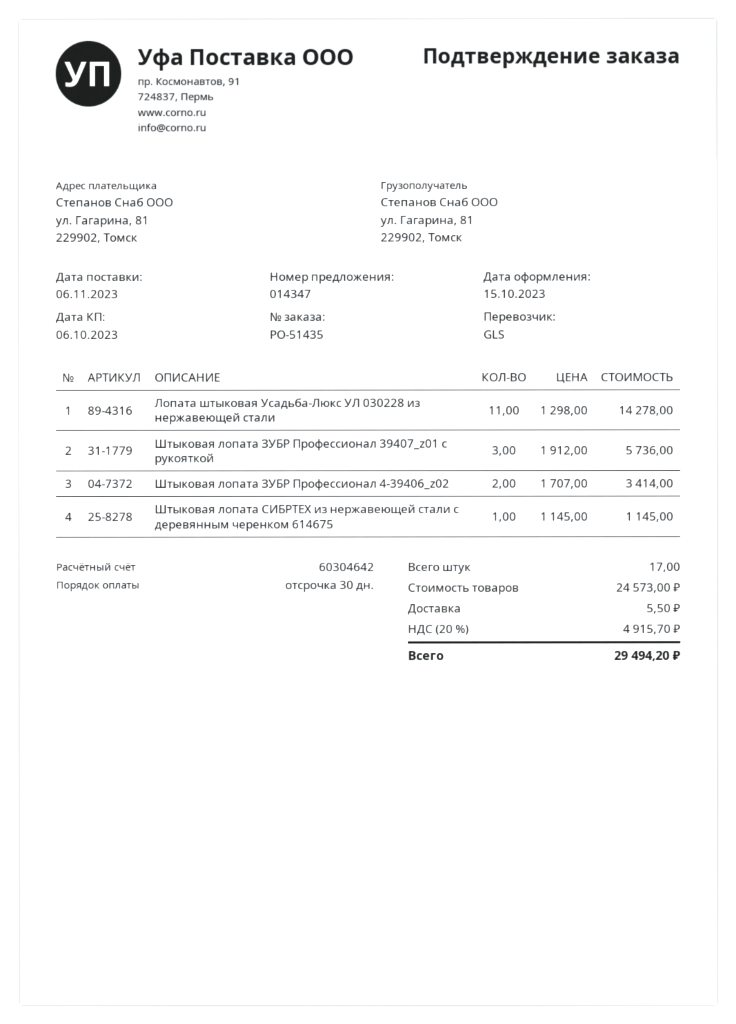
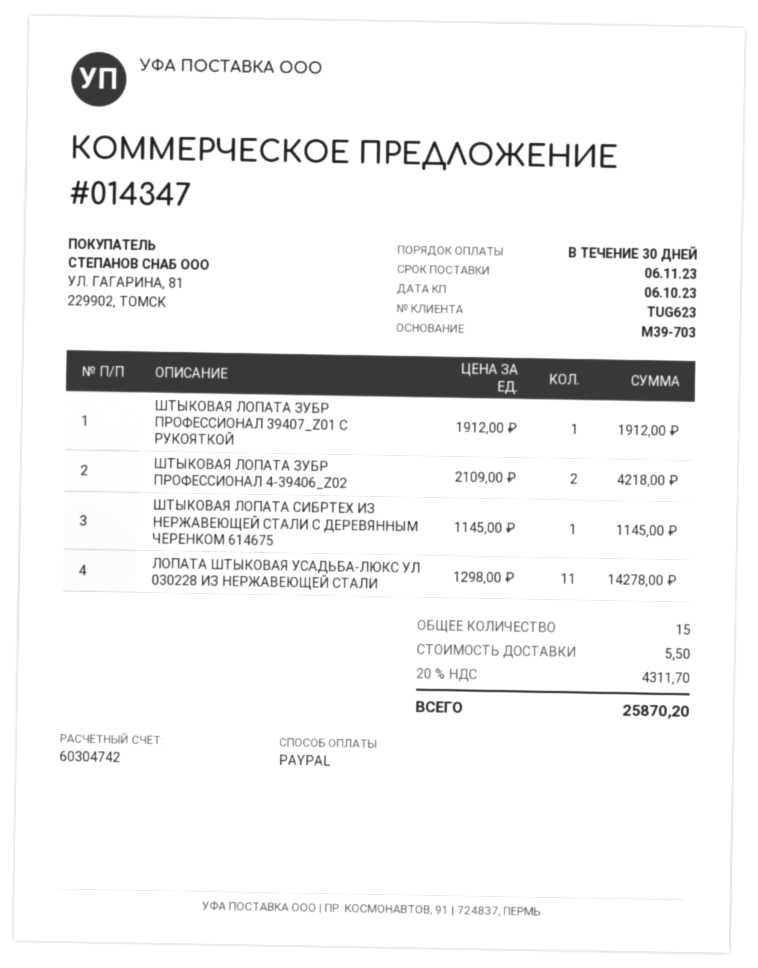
bank account: 60304642 -> 60304742
Штыковая лопата ЗУБР Профессионал 39407_z01 с рукояткой: 3 x 1912.00 = 5736.00 -> 1 x 1912.00 = 1912.00
Штыковая лопата ЗУБР Профессионал 4-39406_z02: 2 x 1707.00 = 3414.00 -> 2 x 2109.00 = 4218.00
total quantity: 17 -> 15
tax: 20% = 4915.70 -> 20% = 4311.70
total: 29494.20 -> 25870.20

